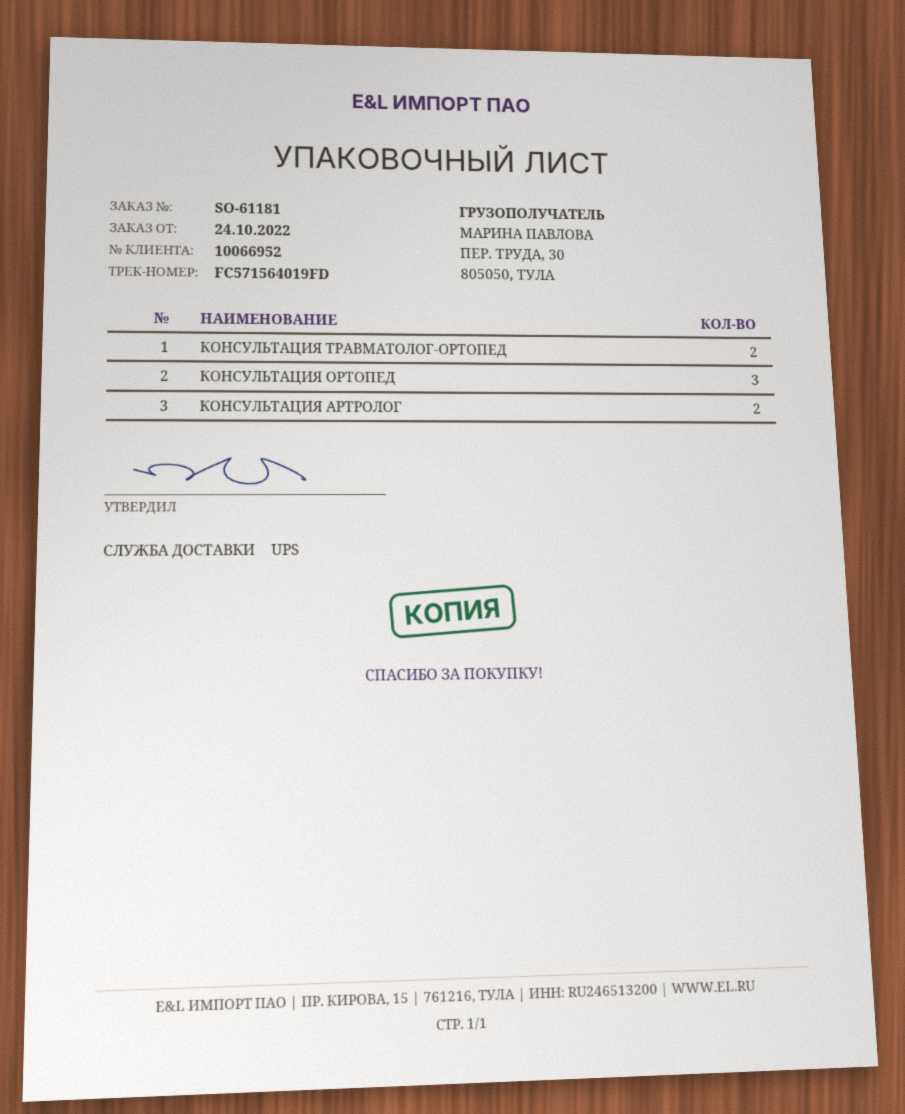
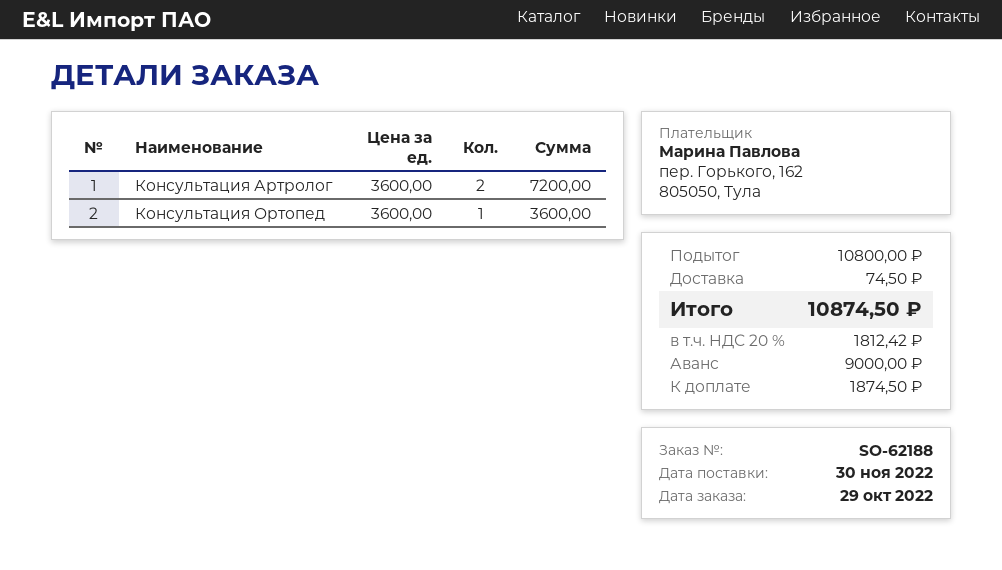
order number: SO-61181 -> SO-62188
order date: 2022-10-24 -> 2022-10-29
КОНСУЛЬТАЦИЯ ТРАВМАТОЛОГ-ОРТОПЕД: 2 -> none
КОНСУЛЬТАЦИЯ ОРТОПЕД: 3 -> 1

